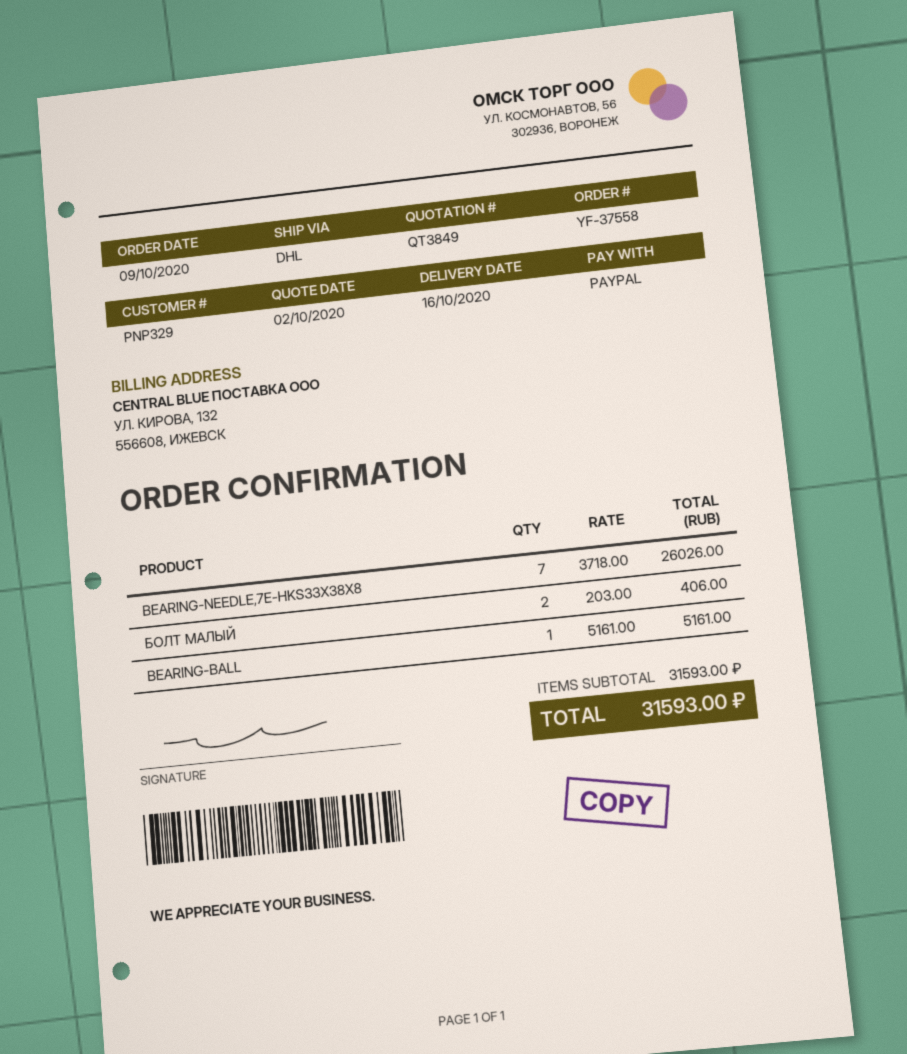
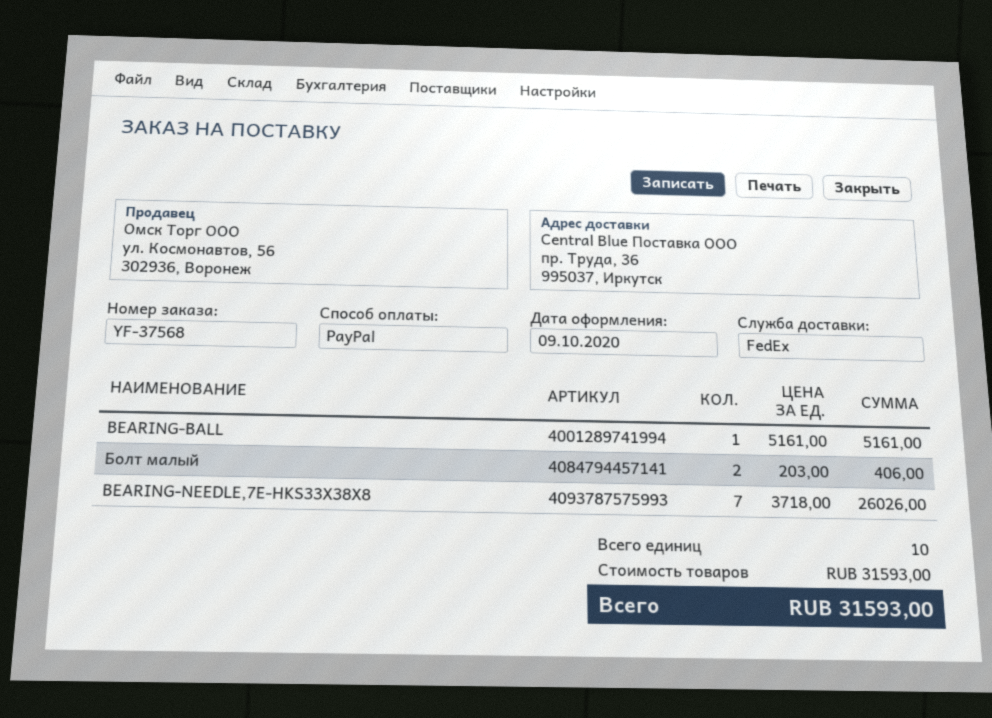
order number: YF-37558 -> YF-37568
shipping method: DHL -> FedEx

